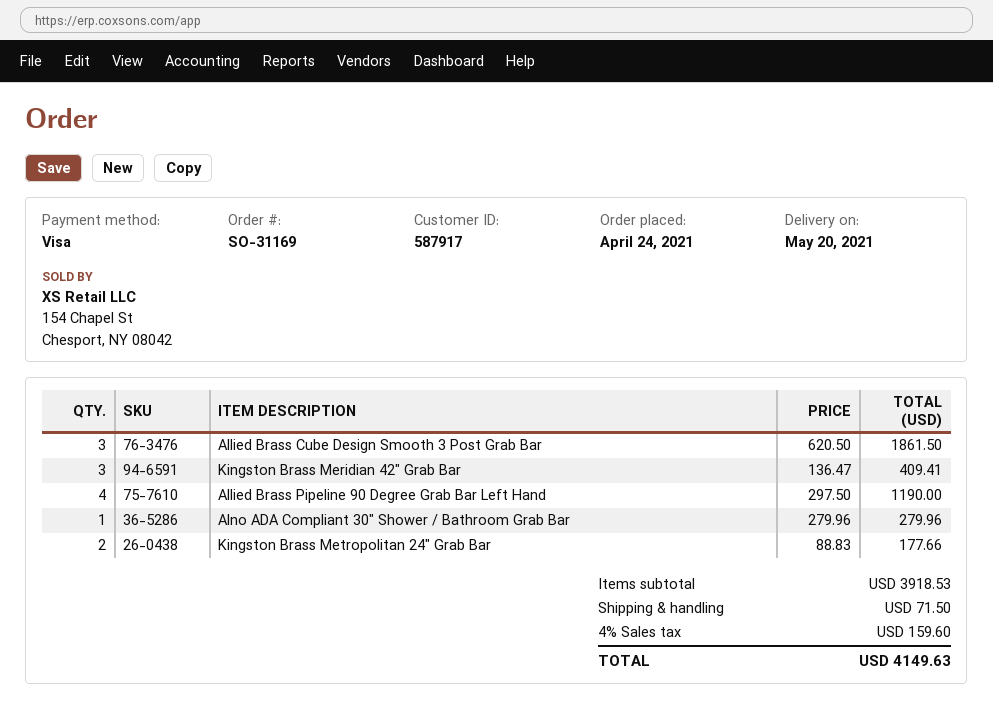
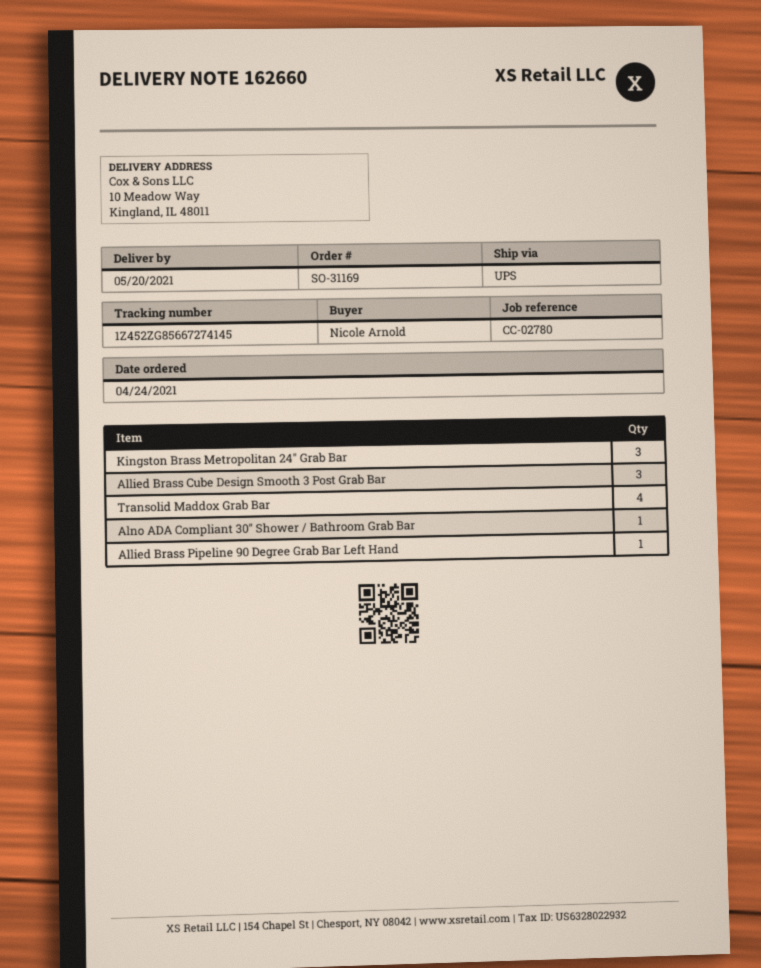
Kingston Brass Meridian 42" Grab Bar: 3 -> none
Allied Brass Pipeline 90 Degree Grab Bar Left Hand: 4 -> 1
Kingston Brass Metropolitan 24" Grab Bar: 2 -> 3
Transolid Maddox Grab Bar: none -> 4

